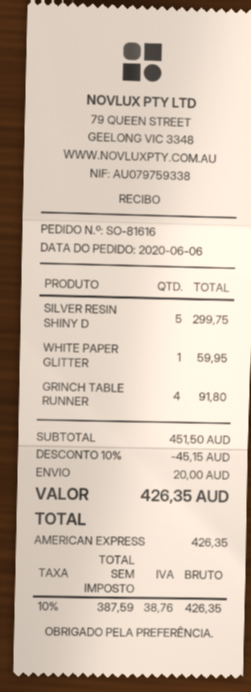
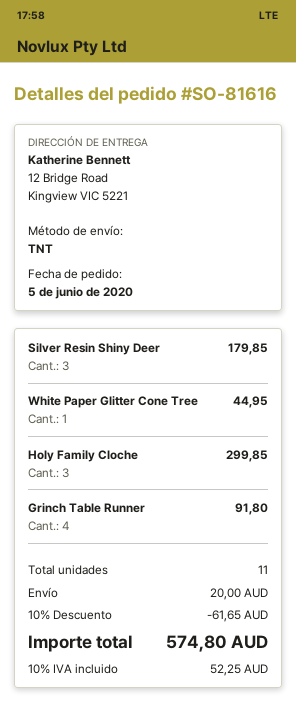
order date: 2020-06-06 -> 2020-06-05
SILVER RESIN SHINY D: 5 for 299.75 -> 3 for 179.85
WHITE PAPER GLITTER: 1 for 59.95 -> 1 for 44.95
Holy Family Cloche: none -> 3 for 299.85
discount: 10% = 45.15 -> 10% = 61.65
tax: 10% = 38.76 -> 10% = 52.25
total: 426.35 -> 574.80

